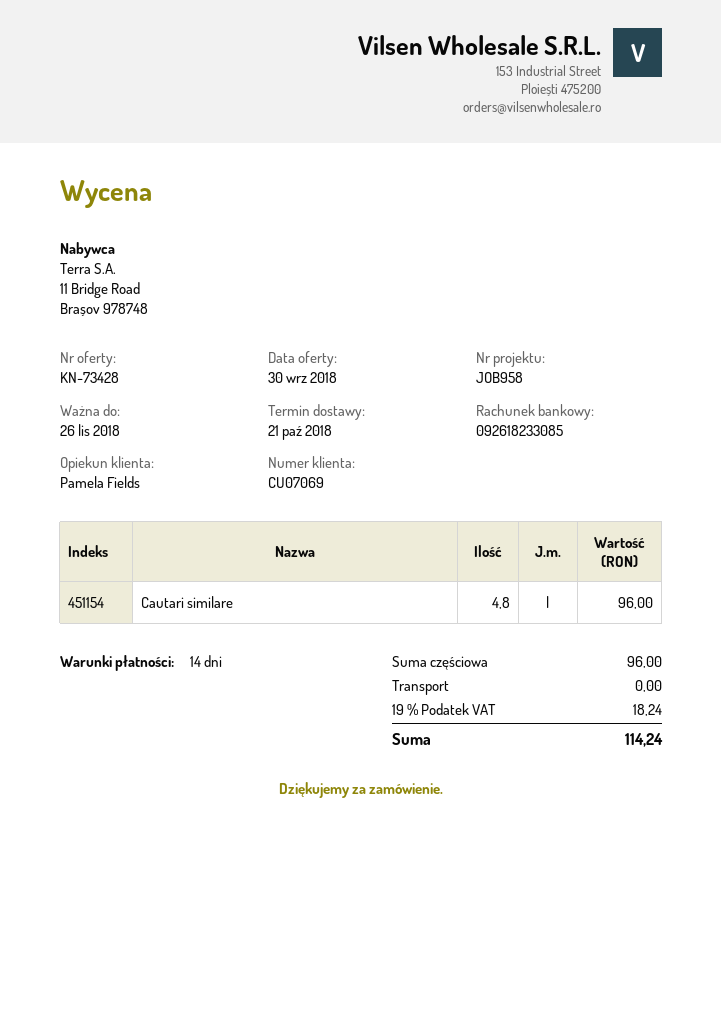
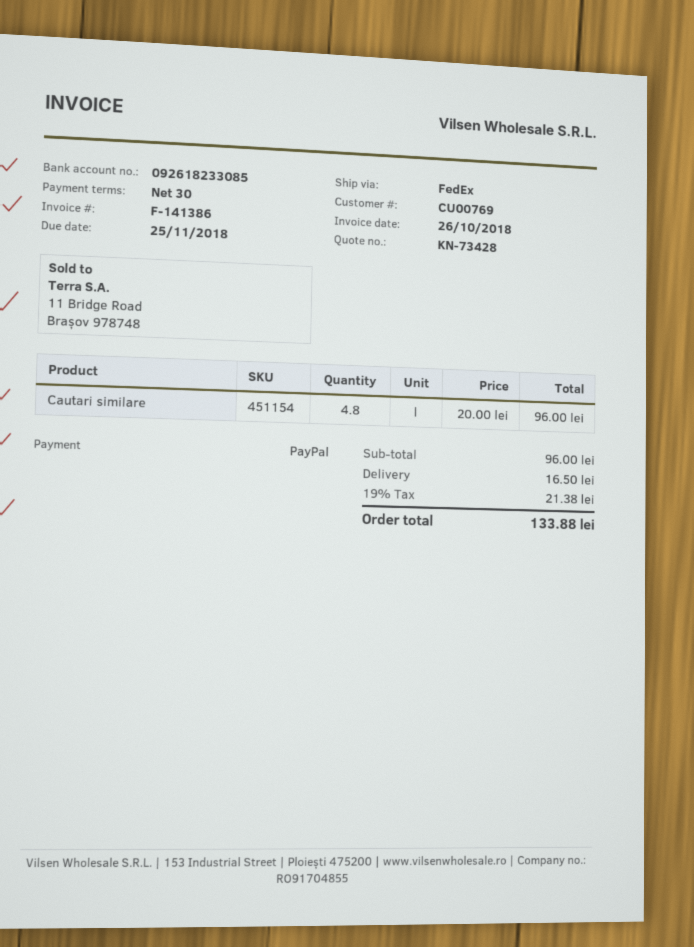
payment terms: 14 days -> 30 days
customer number: CU07069 -> CU00769
shipping: 0.00 -> 16.50
tax: 19% = 18.24 -> 19% = 21.38
total: 114.24 -> 133.88

